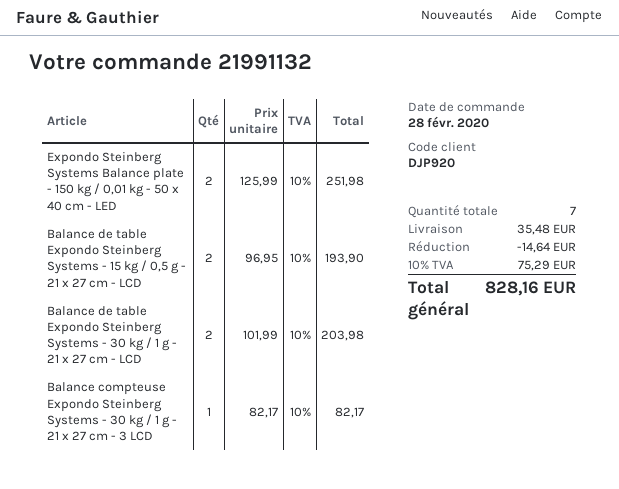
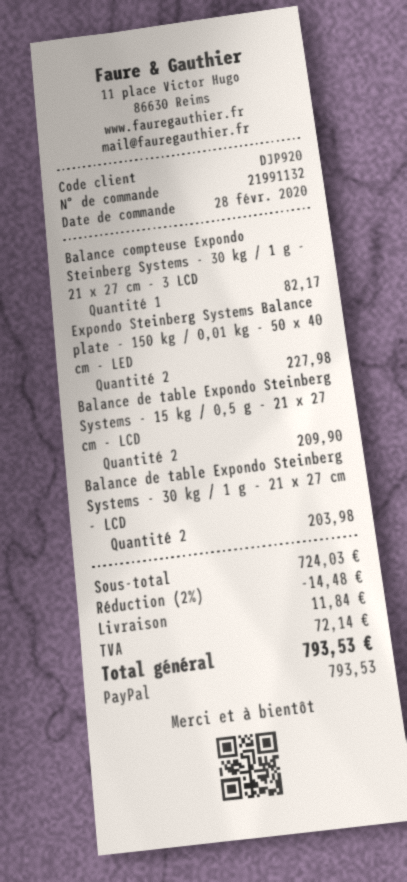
Expondo Steinberg Systems Balance plate - 150 kg / 0,01 kg - 50 x 40 cm - LED: 2 for 251.98 -> 2 for 227.98
Balance de table Expondo Steinberg Systems - 15 kg / 0,5 g - 21 x 27 cm - LCD: 2 for 193.90 -> 2 for 209.90
discount: 14.64 -> 14.48
shipping: 35.48 -> 11.84
tax: 75.29 -> 72.14
total: 828.16 -> 793.53

